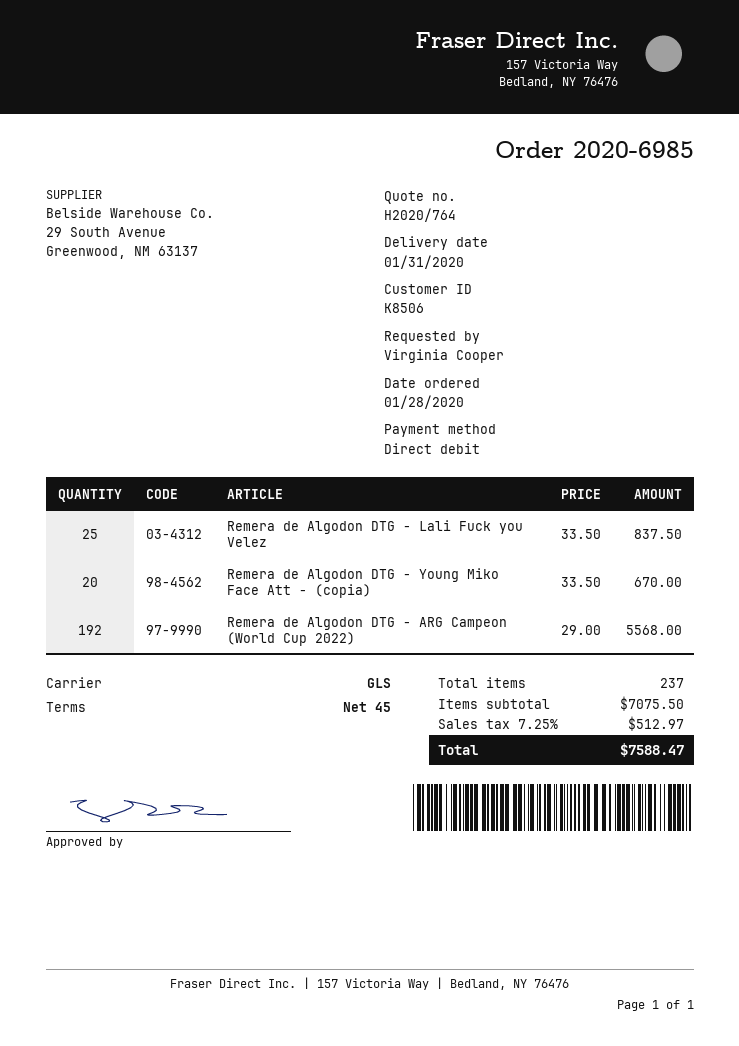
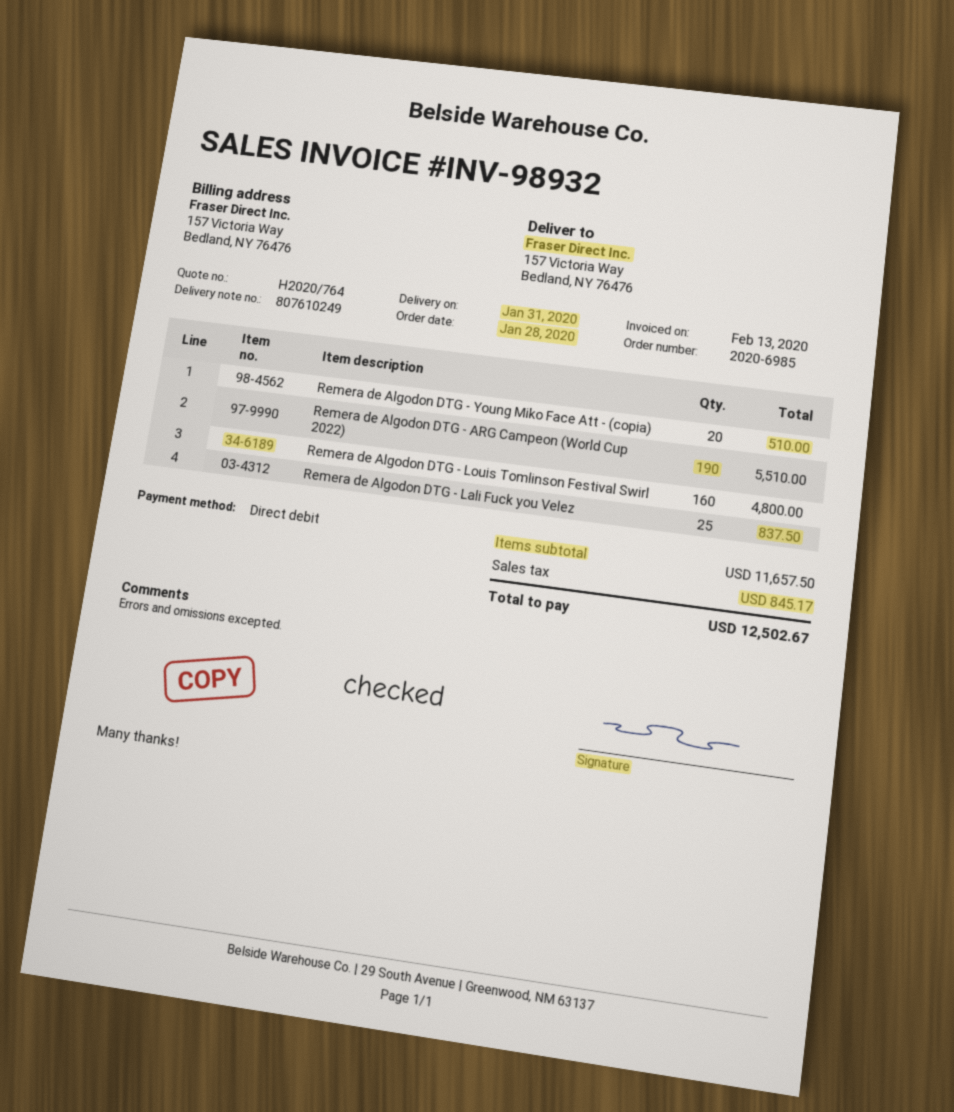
Remera de Algodon DTG - Young Miko Face Att - (copia): 20 for 670.00 -> 20 for 510.00
Remera de Algodon DTG - ARG Campeon (World Cup 2022): 192 for 5568.00 -> 190 for 5510.00
Remera de Algodon DTG - Louis Tomlinson Festival Swirl: none -> 160 for 4800.00
subtotal: 7075.50 -> 11657.50
tax: 512.97 -> 845.17
total: 7588.47 -> 12502.67

